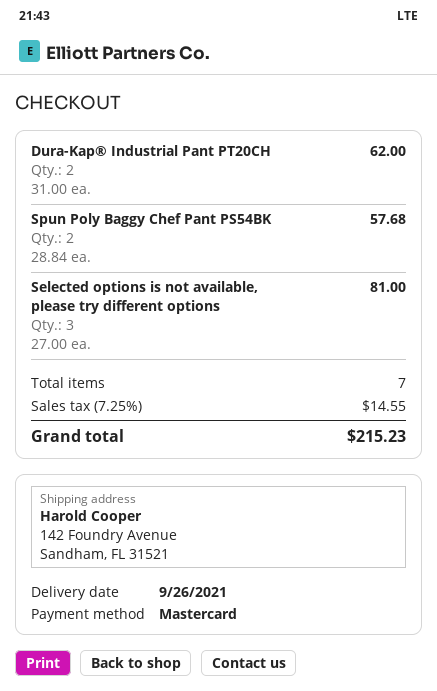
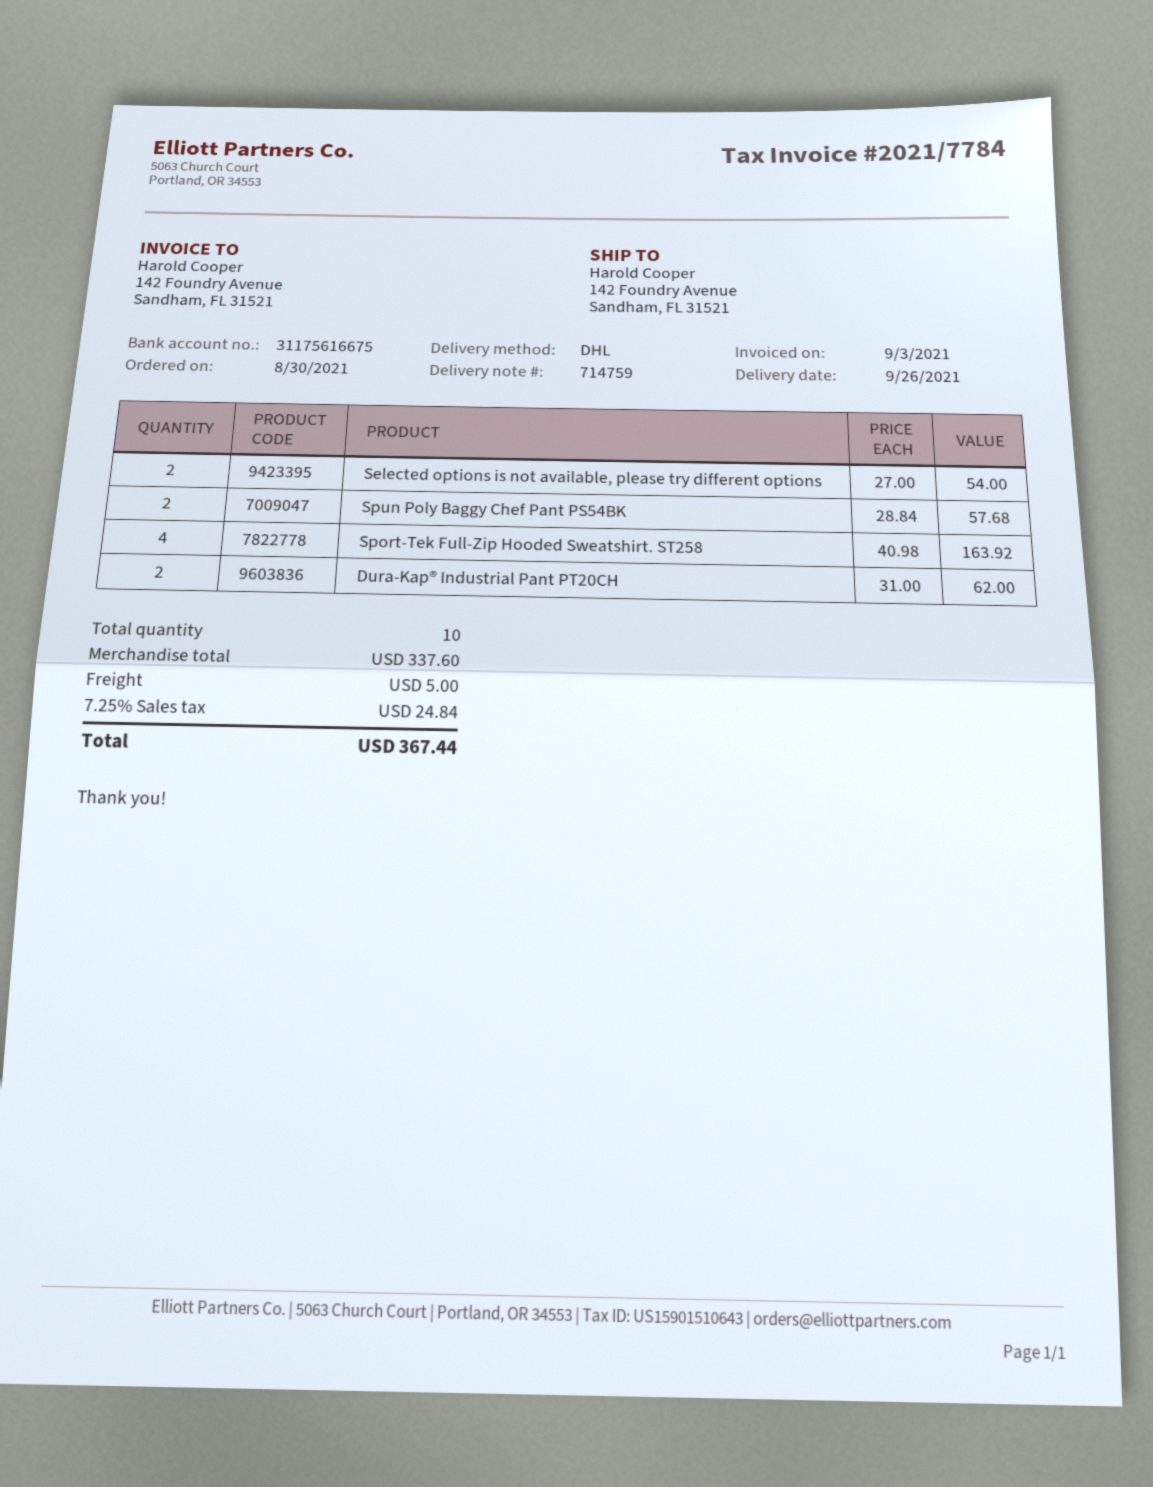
Selected options is not available, please try different options: 3 x 27.00 = 81.00 -> 2 x 27.00 = 54.00
Sport-Tek Full-Zip Hooded Sweatshirt. ST258: none -> 4 x 40.98 = 163.92
total quantity: 7 -> 10
shipping: none -> 5.00
tax: 7.25% = 14.55 -> 7.25% = 24.84
total: 215.23 -> 367.44

